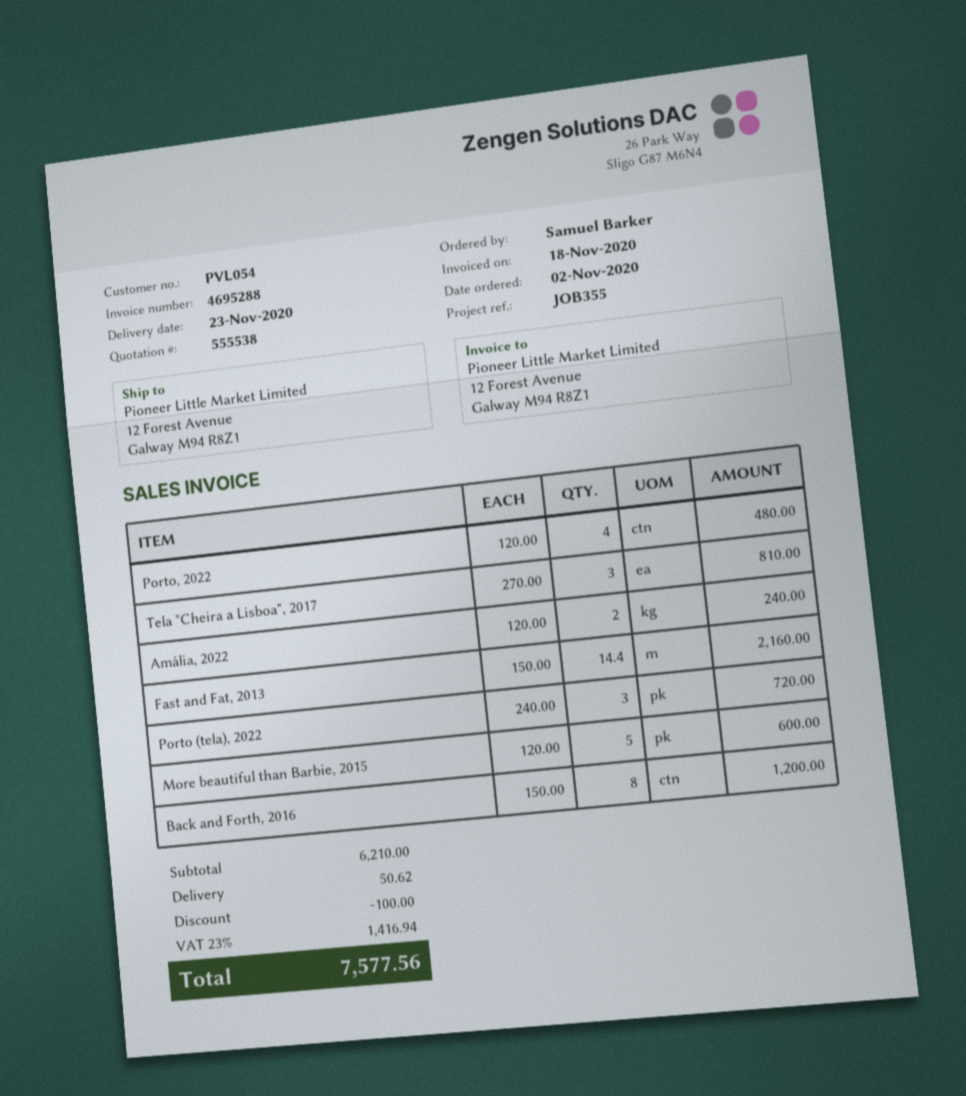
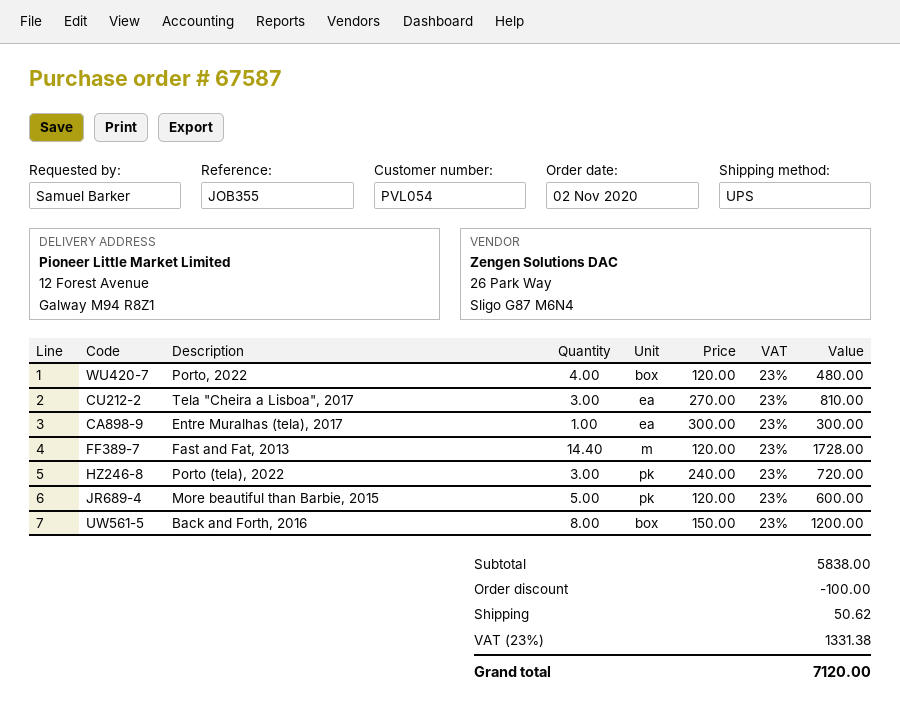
Amália, 2022: 2 x 120.00 = 240.00 -> none
Fast and Fat, 2013: 14.4 x 150.00 = 2160.00 -> 14.4 x 120.00 = 1728.00
Entre Muralhas (tela), 2017: none -> 1 x 300.00 = 300.00
subtotal: 6210.00 -> 5838.00
tax: 23% = 1416.94 -> 23% = 1331.38
total: 7577.56 -> 7120.00

